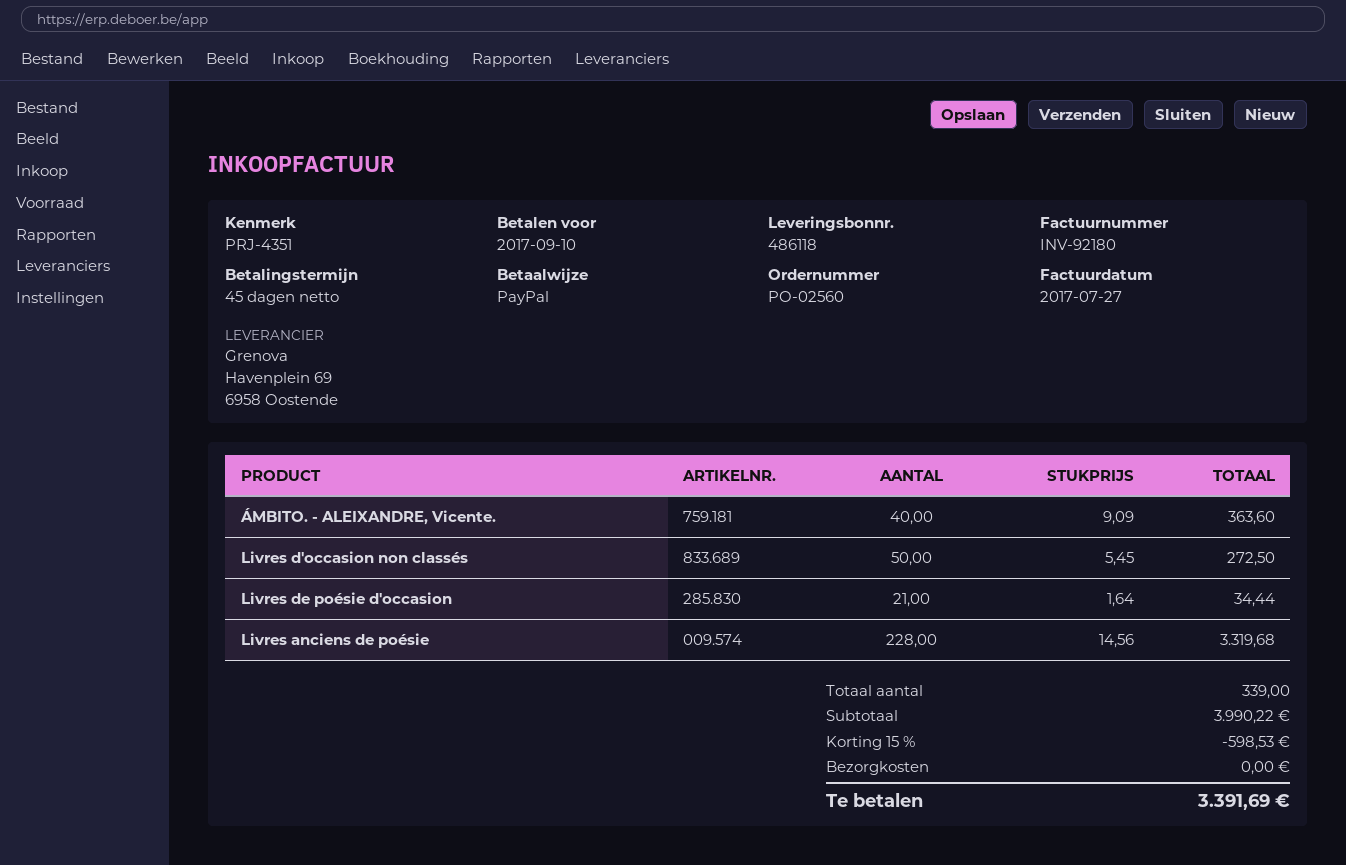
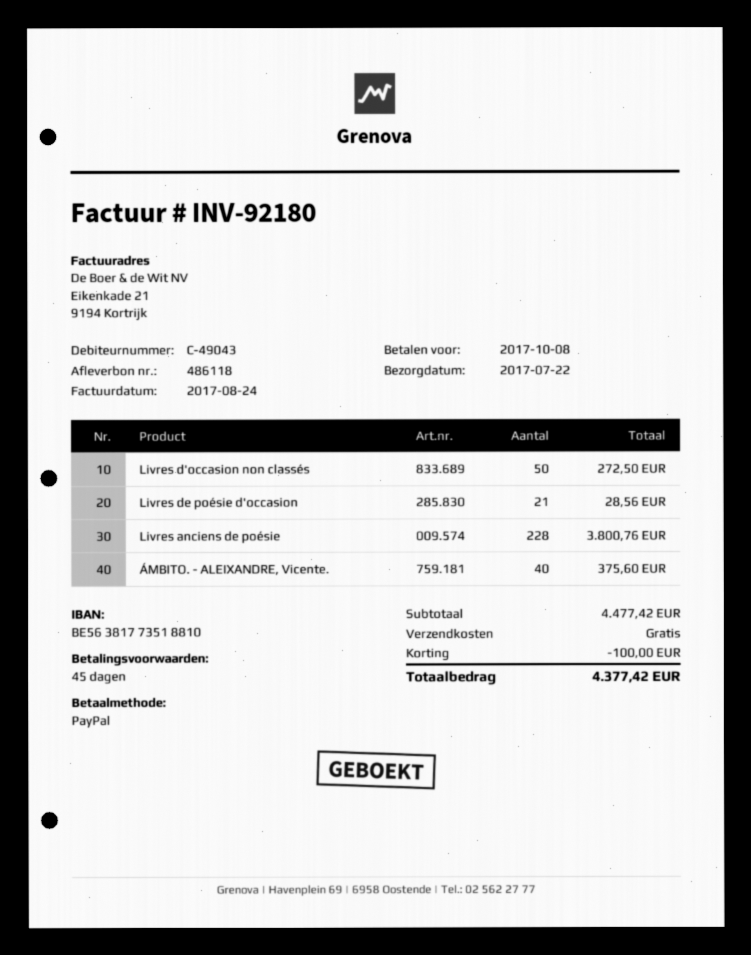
invoice date: 2017-07-27 -> 2017-08-24
due date: 2017-09-10 -> 2017-10-08
ÁMBITO. - ALEIXANDRE, Vicente.: 40 for 363.60 -> 40 for 375.60
Livres de poésie d'occasion: 21 for 34.44 -> 21 for 28.56
Livres anciens de poésie: 228 for 3319.68 -> 228 for 3800.76
subtotal: 3990.22 -> 4477.42
discount: 598.53 -> 100.00
total: 3391.69 -> 4377.42

